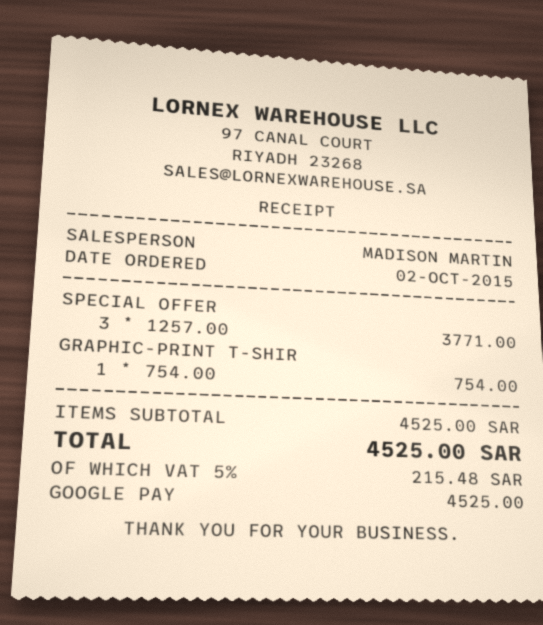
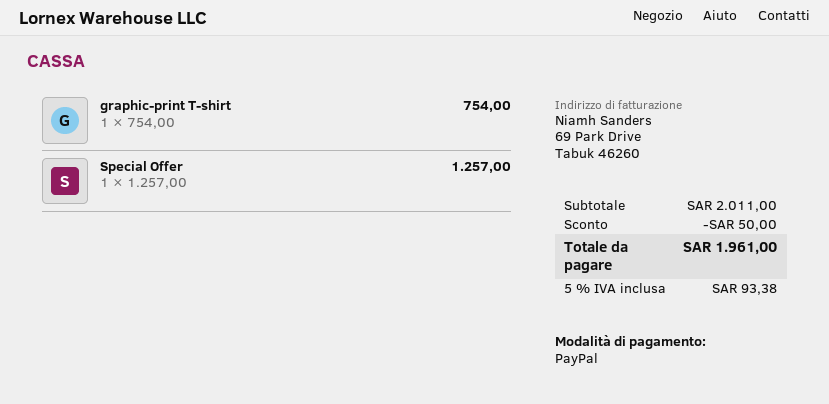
payment method: Google Pay -> PayPal
SPECIAL OFFER: 3 x 1257.00 = 3771.00 -> 1 x 1257.00 = 1257.00
subtotal: 4525.00 -> 2011.00
discount: none -> 50.00
tax: 5% = 215.48 -> 5% = 93.38
total: 4525.00 -> 1961.00

